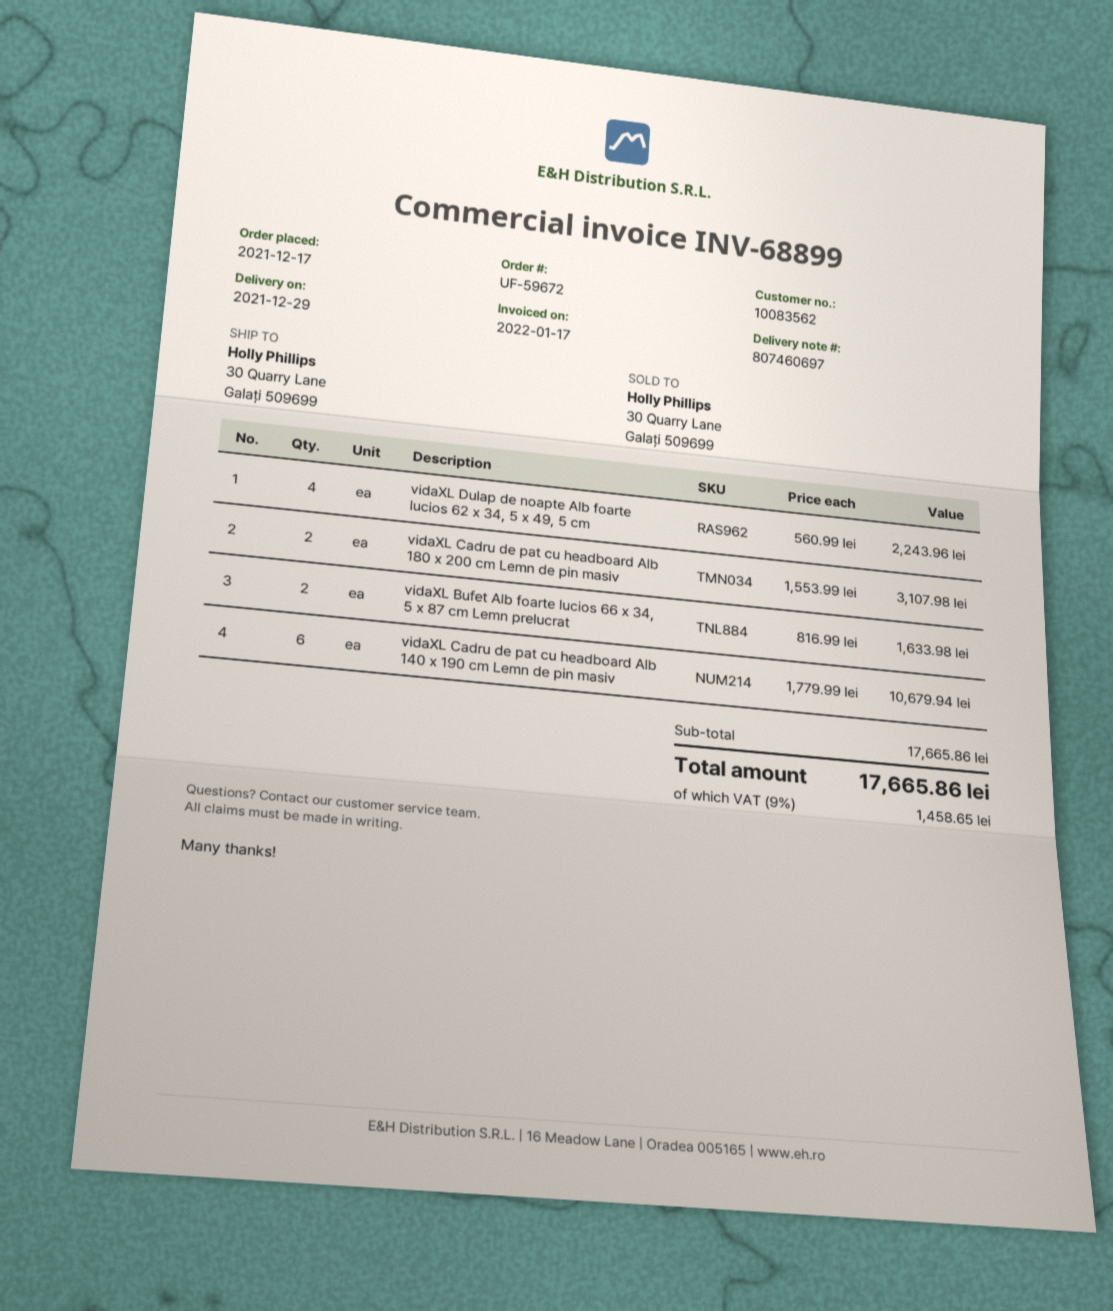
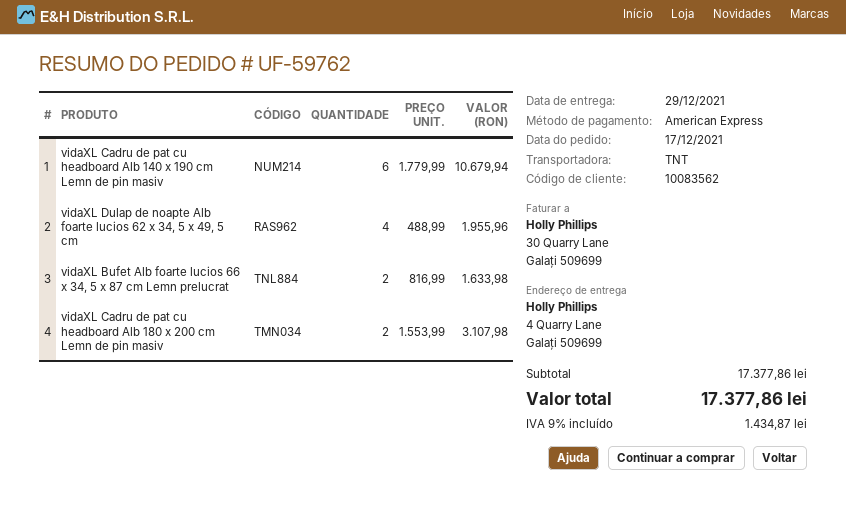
order number: UF-59672 -> UF-59762
ship to: 30 Quarry Lane, Galați 509699 -> 4 Quarry Lane, Galați 509699
vidaXL Dulap de noapte Alb foarte lucios 62 x 34, 5 x 49, 5 cm: 4 x 560.99 = 2243.96 -> 4 x 488.99 = 1955.96
subtotal: 17665.86 -> 17377.86
tax: 9% = 1458.65 -> 9% = 1434.87
total: 17665.86 -> 17377.86

